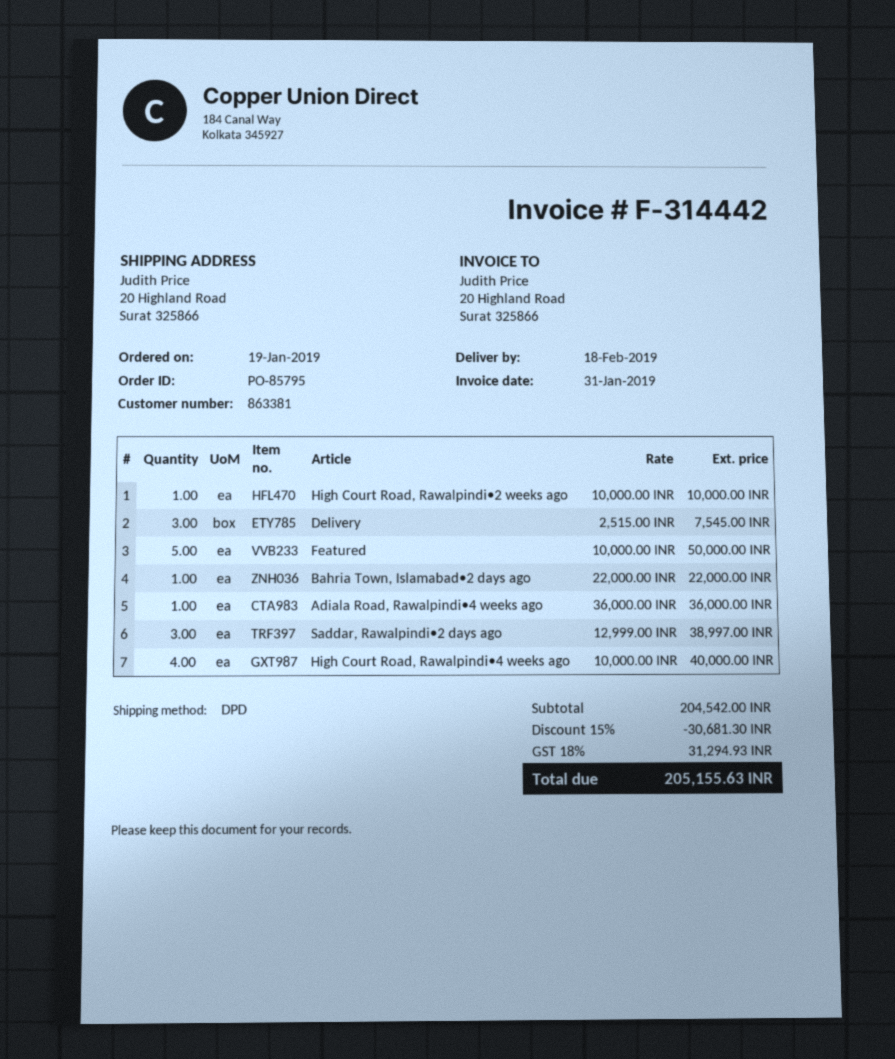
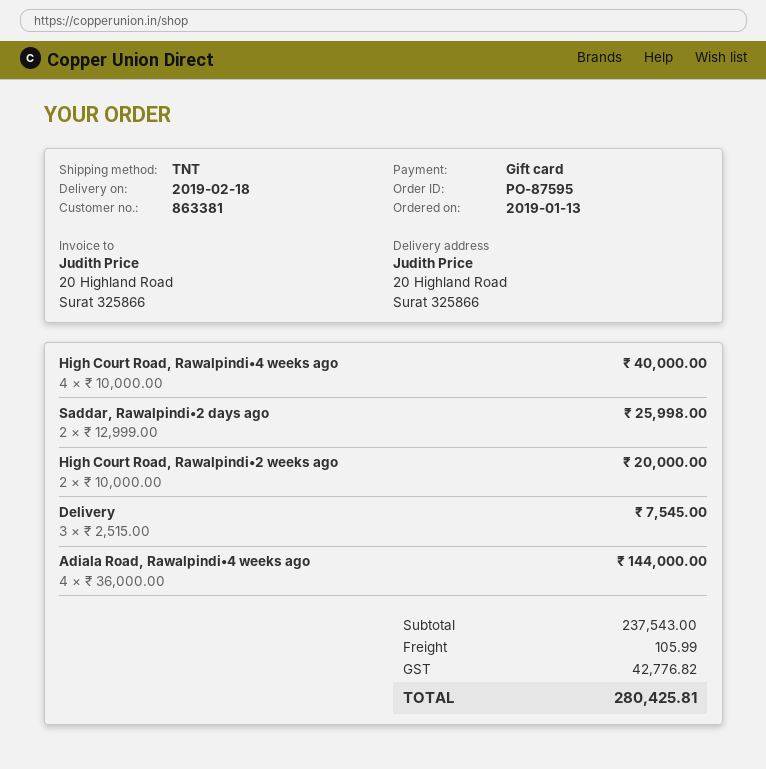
order number: PO-85795 -> PO-87595
order date: 2019-01-19 -> 2019-01-13
shipping method: DPD -> TNT
High Court Road, Rawalpindi•2 weeks ago: 1 x 10000.00 = 10000.00 -> 2 x 10000.00 = 20000.00
Featured: 5 x 10000.00 = 50000.00 -> none
Bahria Town, Islamabad•2 days ago: 1 x 22000.00 = 22000.00 -> none
Adiala Road, Rawalpindi•4 weeks ago: 1 x 36000.00 = 36000.00 -> 4 x 36000.00 = 144000.00
Saddar, Rawalpindi•2 days ago: 3 x 12999.00 = 38997.00 -> 2 x 12999.00 = 25998.00
subtotal: 204542.00 -> 237543.00
discount: 15% = 30681.30 -> none
shipping: none -> 105.99
tax: 31294.93 -> 42776.82
total: 205155.63 -> 280425.81

